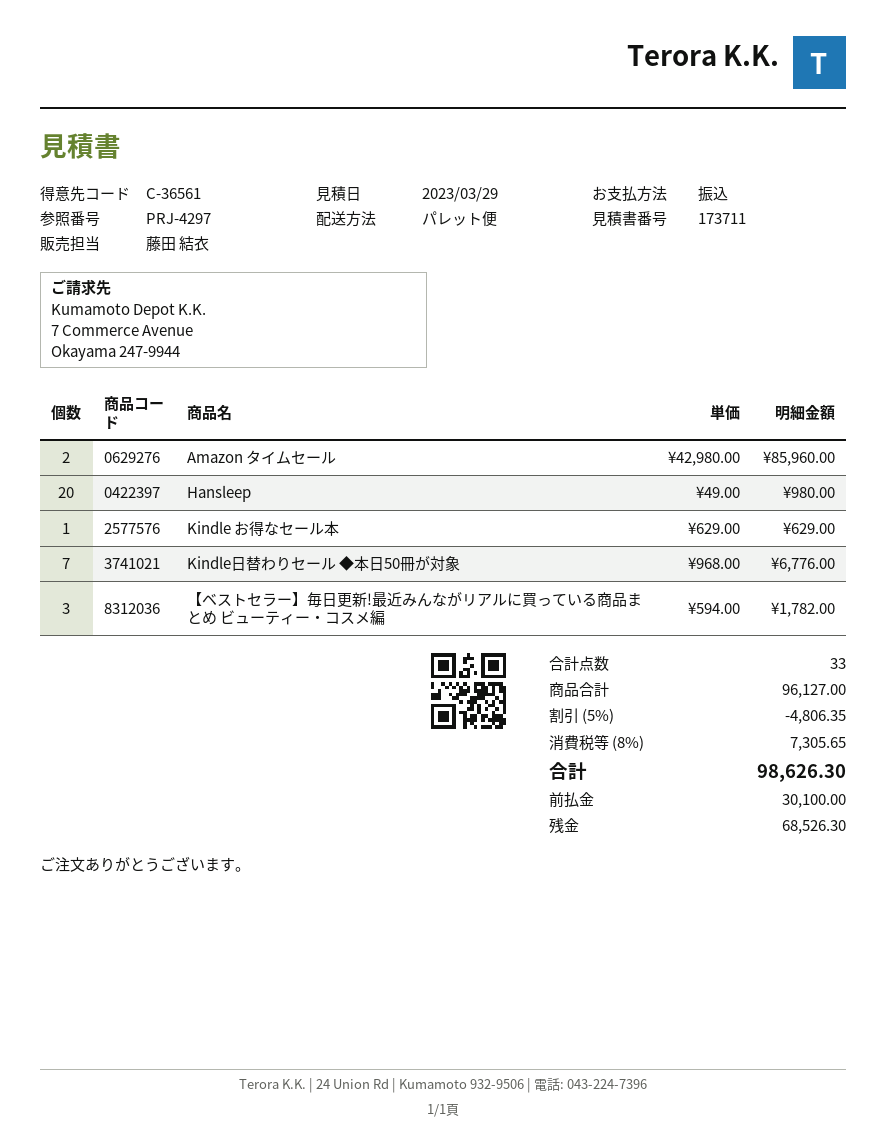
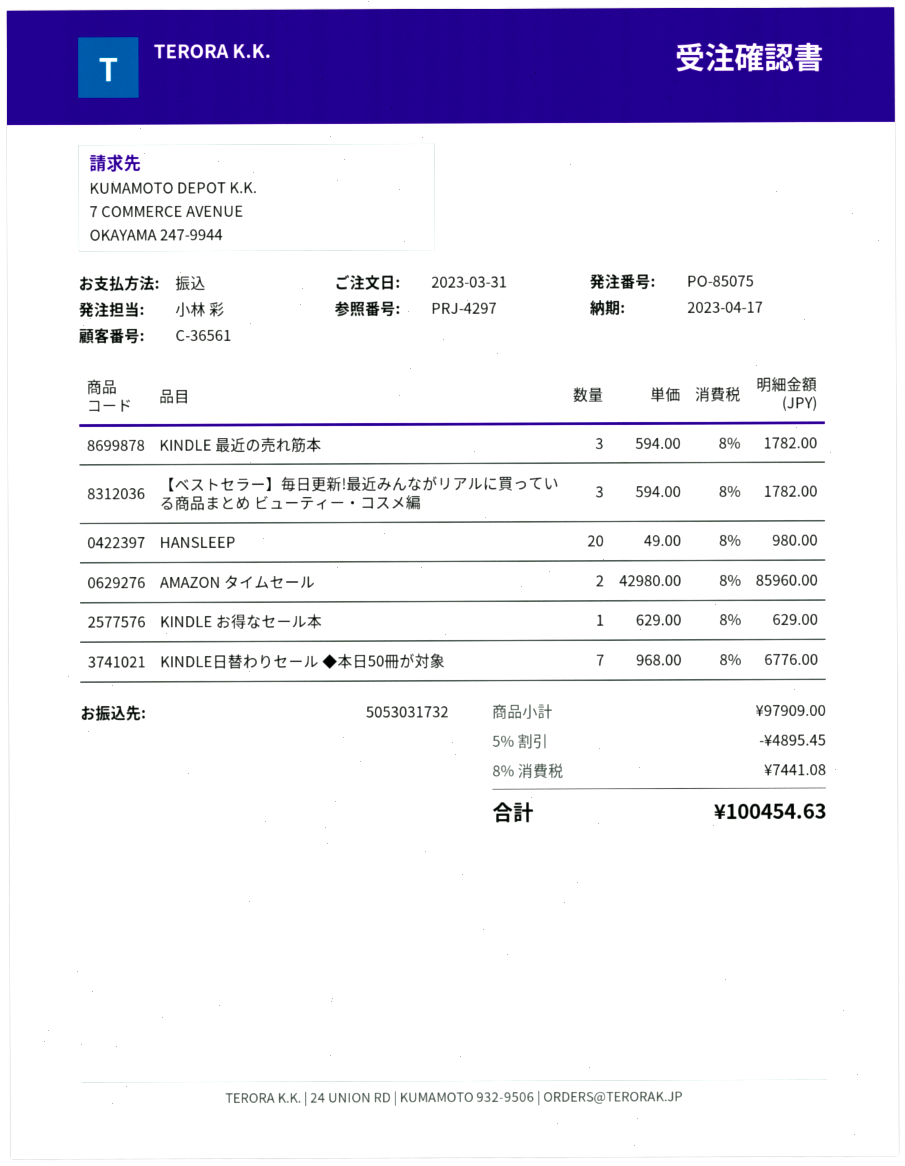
KINDLE 最近の売れ筋本: none -> 3 x 594.00 = 1782.00
subtotal: 96127.00 -> 97909.00
discount: 5% = 4806.35 -> 5% = 4895.45
tax: 8% = 7305.65 -> 8% = 7441.08
total: 98626.30 -> 100454.63

